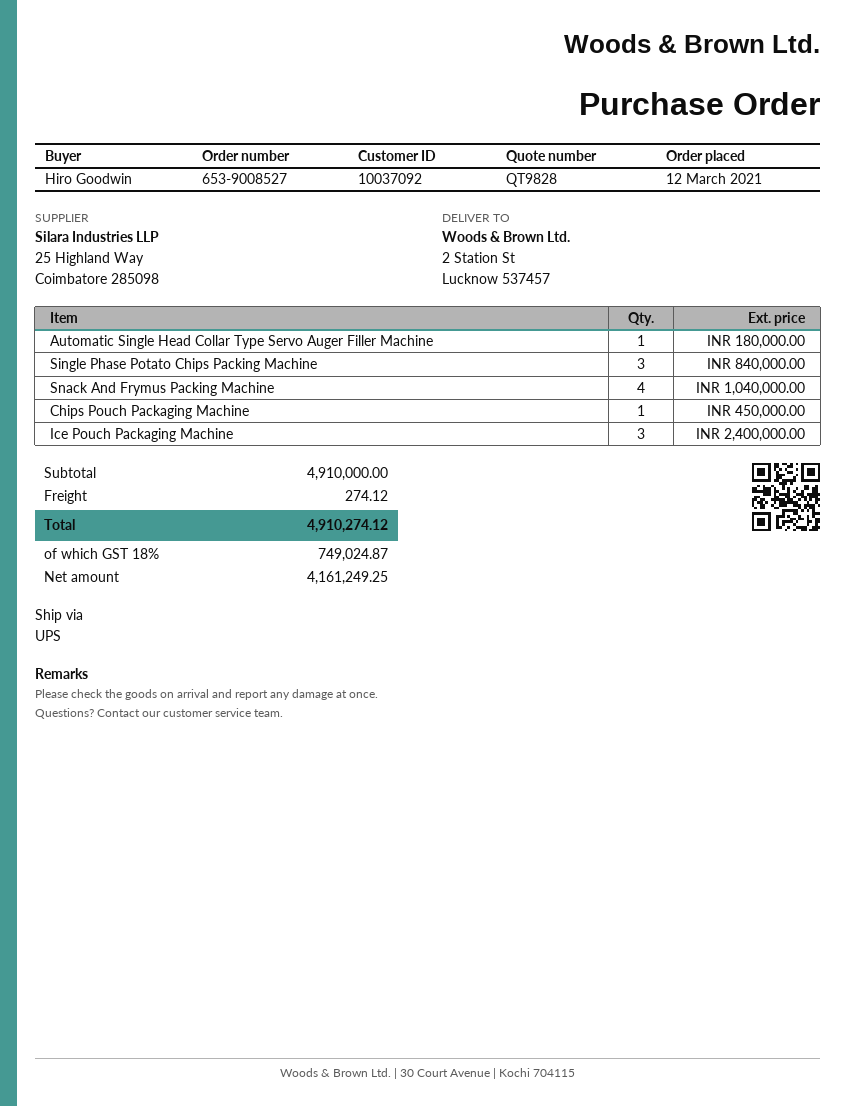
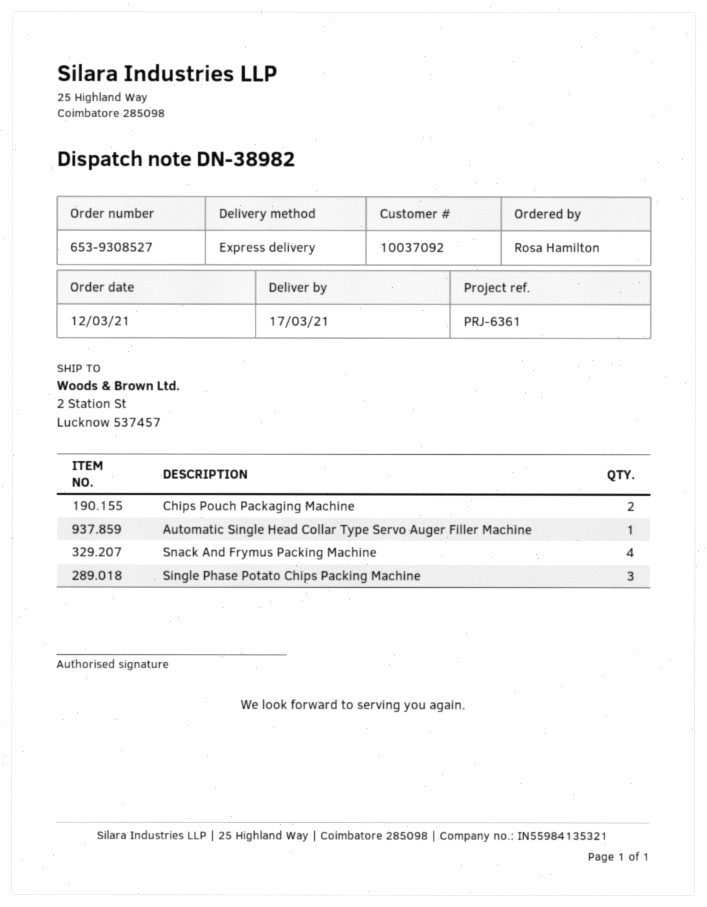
order number: 653-9008527 -> 653-9308527
ordered by: Hiro Goodwin -> Rosa Hamilton
shipping method: UPS -> express
Chips Pouch Packaging Machine: 1 -> 2
Ice Pouch Packaging Machine: 3 -> none

